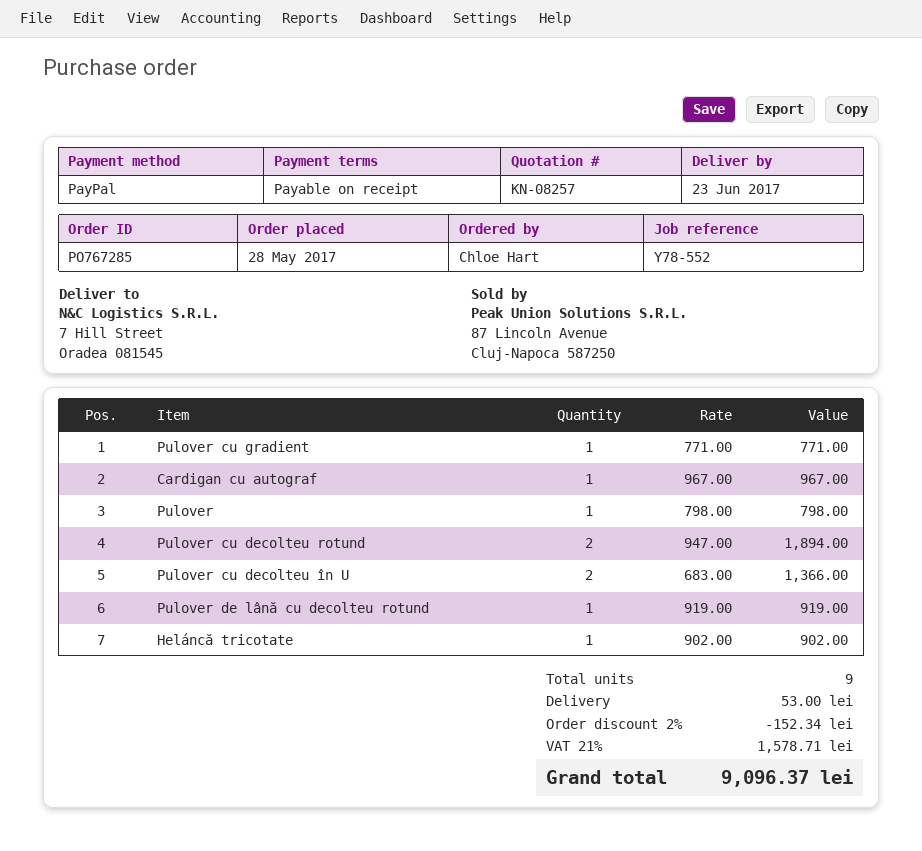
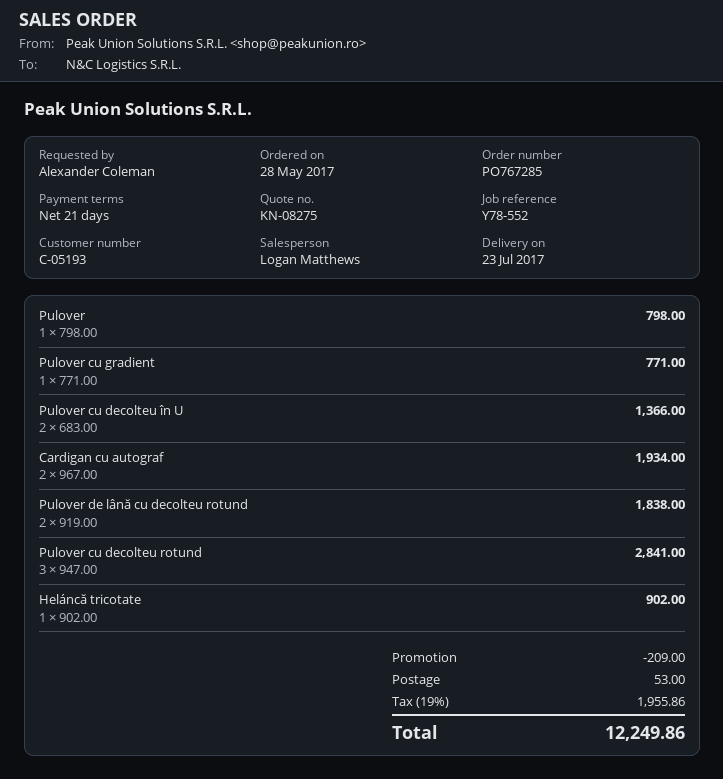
quote number: KN-08257 -> KN-08275
delivery date: 2017-06-23 -> 2017-07-23
payment terms: on receipt -> 21 days
ordered by: Chloe Hart -> Alexander Coleman
Cardigan cu autograf: 1 x 967.00 = 967.00 -> 2 x 967.00 = 1934.00
Pulover cu decolteu rotund: 2 x 947.00 = 1894.00 -> 3 x 947.00 = 2841.00
Pulover de lână cu decolteu rotund: 1 x 919.00 = 919.00 -> 2 x 919.00 = 1838.00
discount: 152.34 -> 209.00
tax: 21% = 1578.71 -> 19% = 1955.86
total: 9096.37 -> 12249.86

